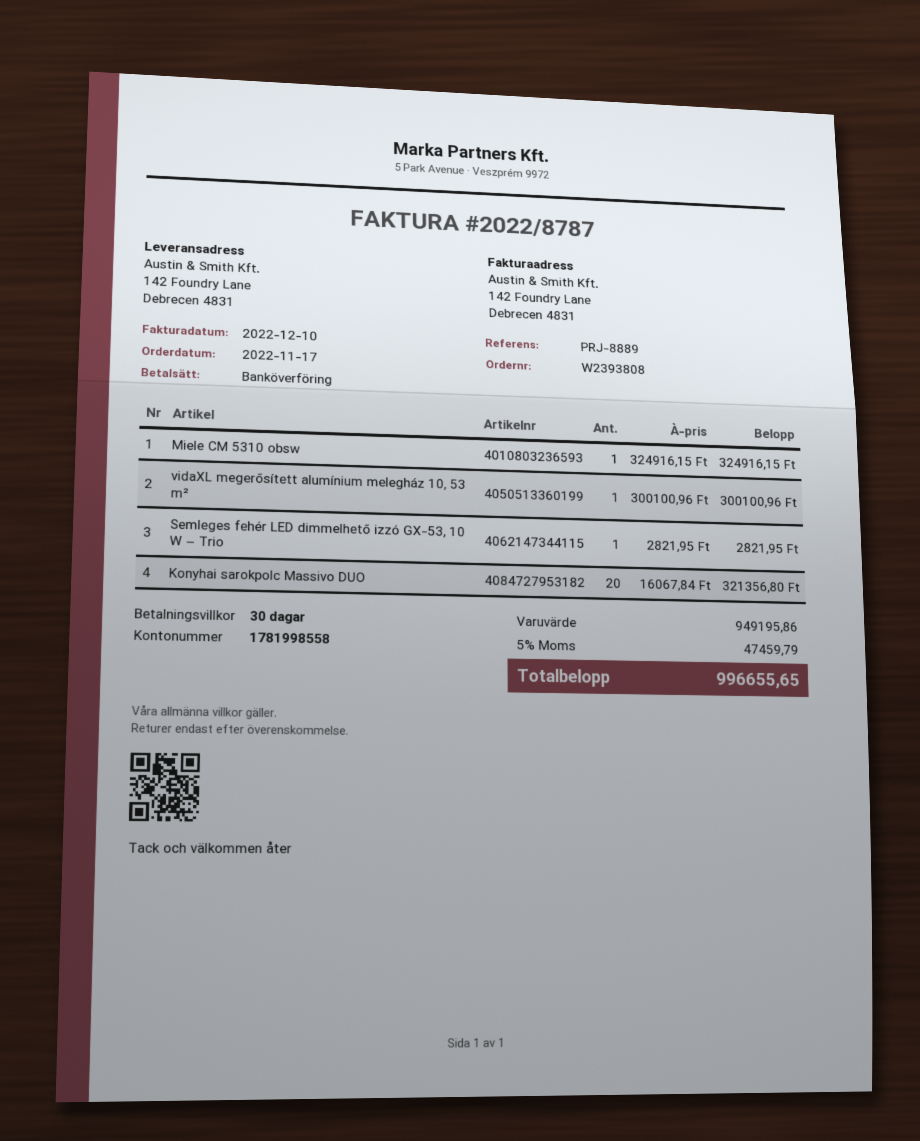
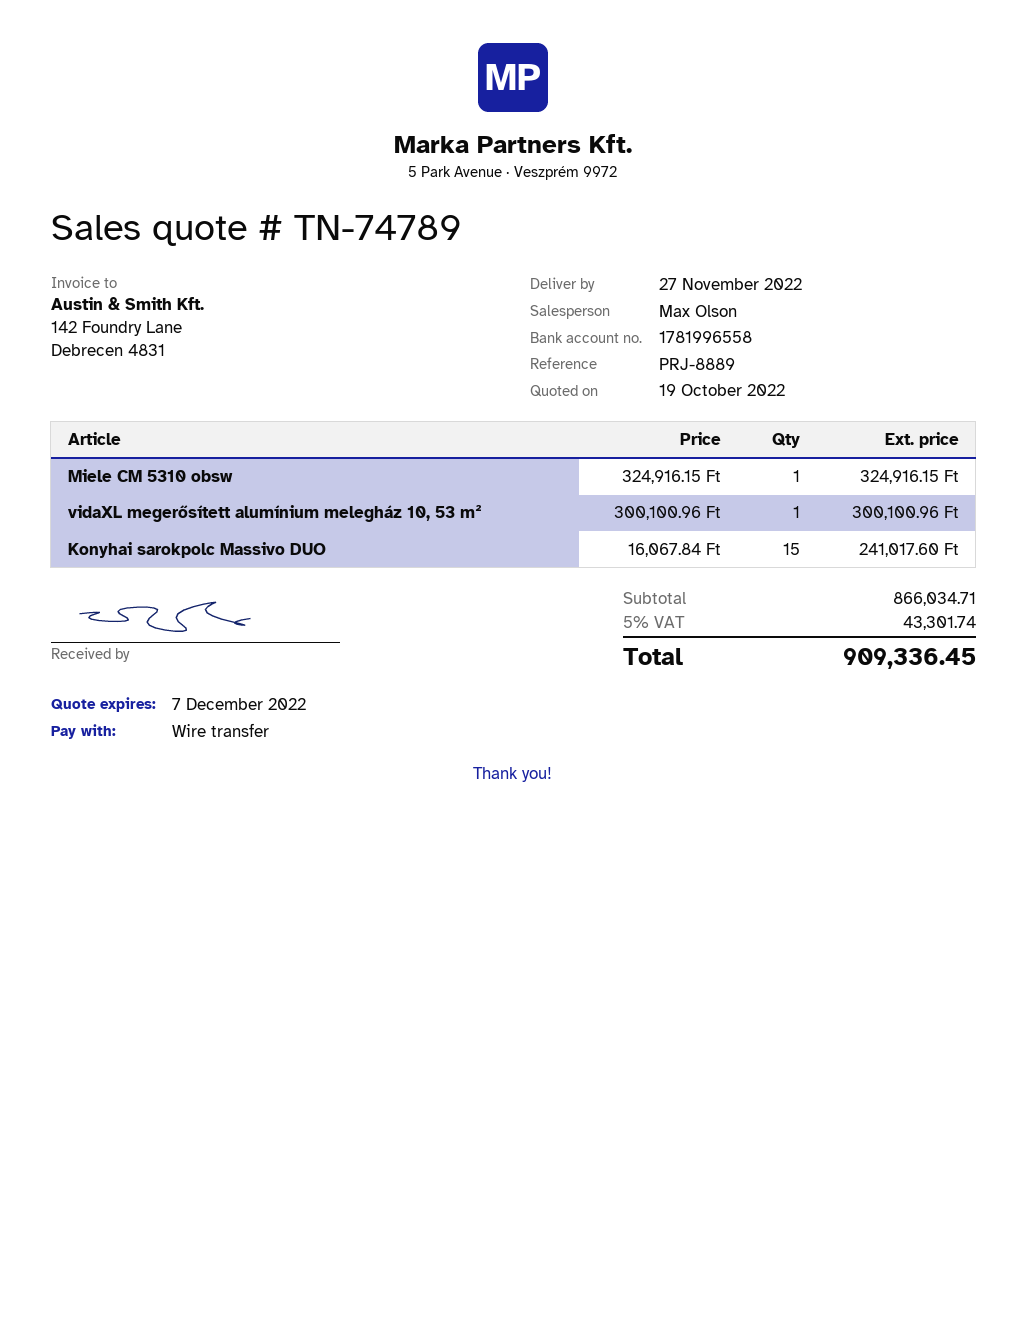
bank account: 1781998558 -> 1781996558
Semleges fehér LED dimmelhető izzó GX-53, 10 W – Trio: 1 x 2821.95 = 2821.95 -> none
Konyhai sarokpolc Massivo DUO: 20 x 16067.84 = 321356.80 -> 15 x 16067.84 = 241017.60
subtotal: 949195.86 -> 866034.71
tax: 5% = 47459.79 -> 5% = 43301.74
total: 996655.65 -> 909336.45

